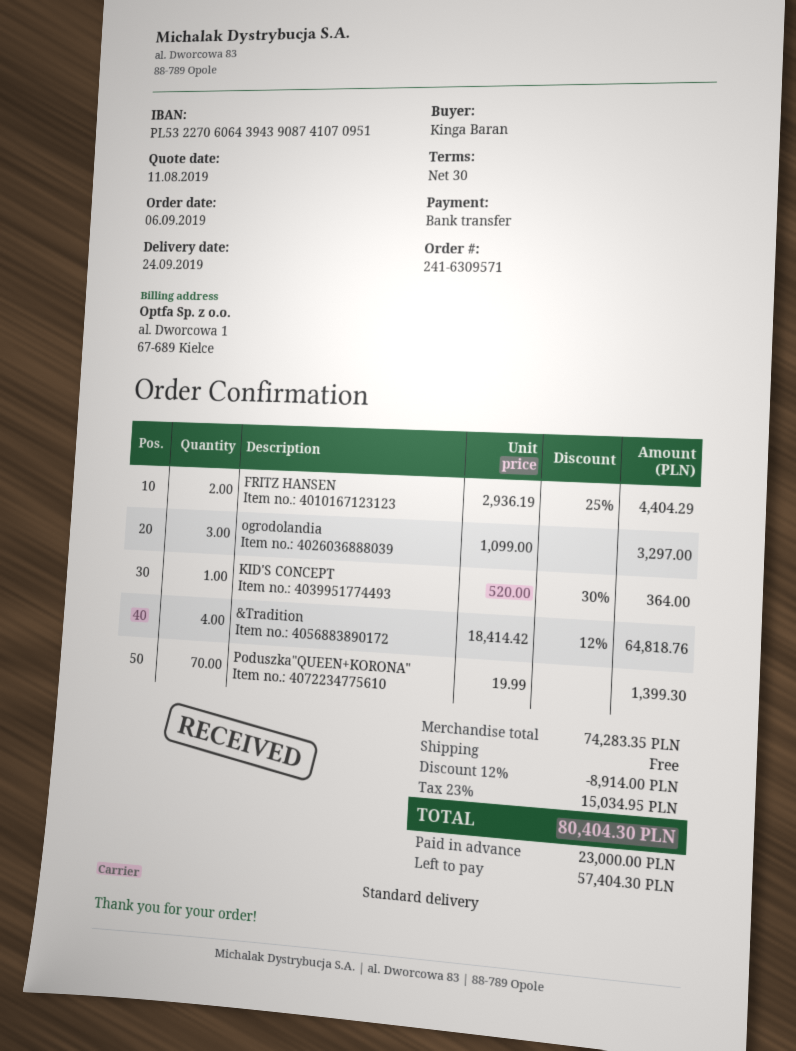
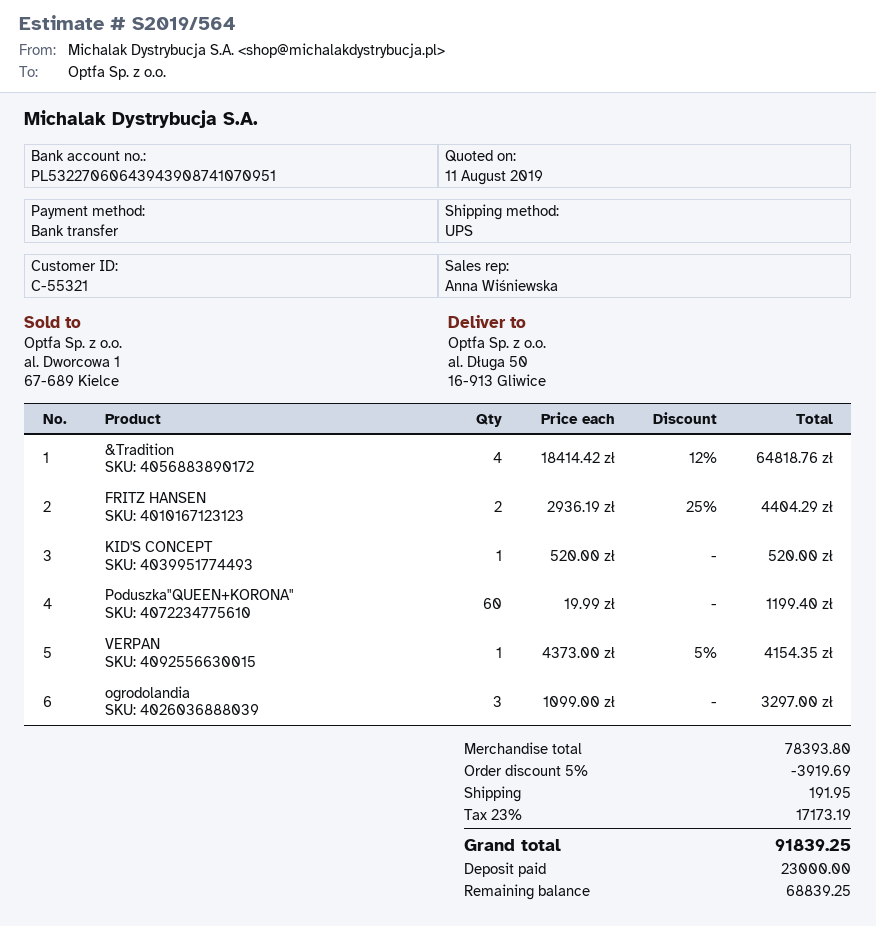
shipping method: standard -> UPS
KID'S CONCEPT: 1 x 520.00 - 30% = 364.00 -> 1 x 520.00 = 520.00
Poduszka"QUEEN+KORONA": 70 x 19.99 = 1399.30 -> 60 x 19.99 = 1199.40
VERPAN: none -> 1 x 4373.00 - 5% = 4154.35
subtotal: 74283.35 -> 78393.80
discount: 12% = 8914.00 -> 5% = 3919.69
shipping: 0.00 -> 191.95
tax: 23% = 15034.95 -> 23% = 17173.19
total: 80404.30 -> 91839.25
balance: 57404.30 -> 68839.25

